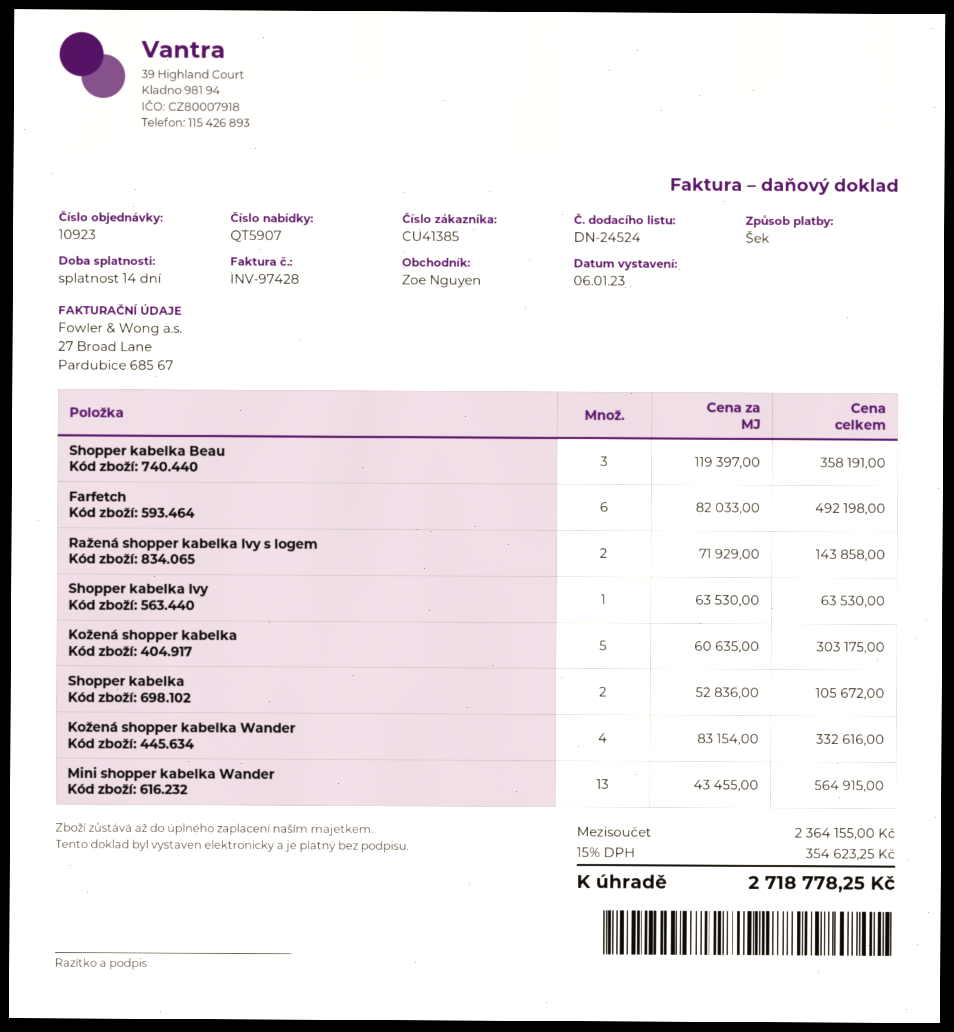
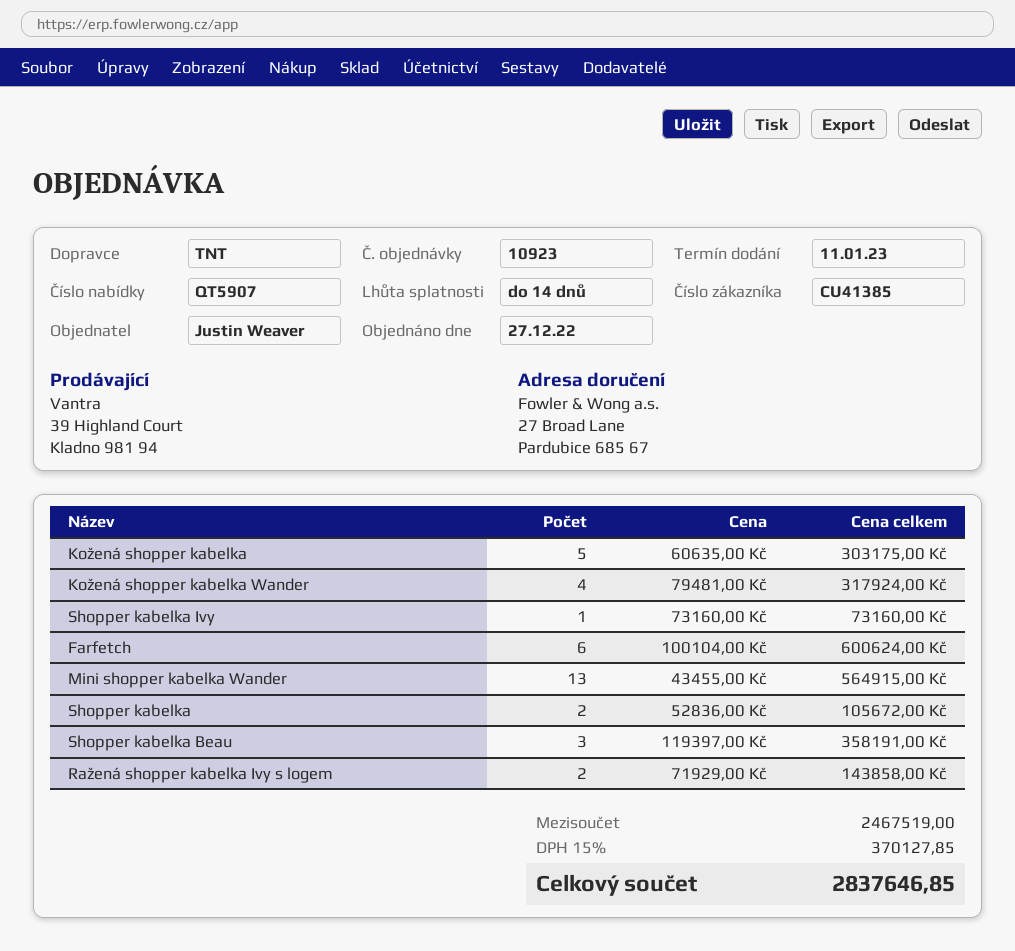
Farfetch: 6 x 82033.00 = 492198.00 -> 6 x 100104.00 = 600624.00
Shopper kabelka Ivy: 1 x 63530.00 = 63530.00 -> 1 x 73160.00 = 73160.00
Kožená shopper kabelka Wander: 4 x 83154.00 = 332616.00 -> 4 x 79481.00 = 317924.00
subtotal: 2364155.00 -> 2467519.00
tax: 15% = 354623.25 -> 15% = 370127.85
total: 2718778.25 -> 2837646.85

